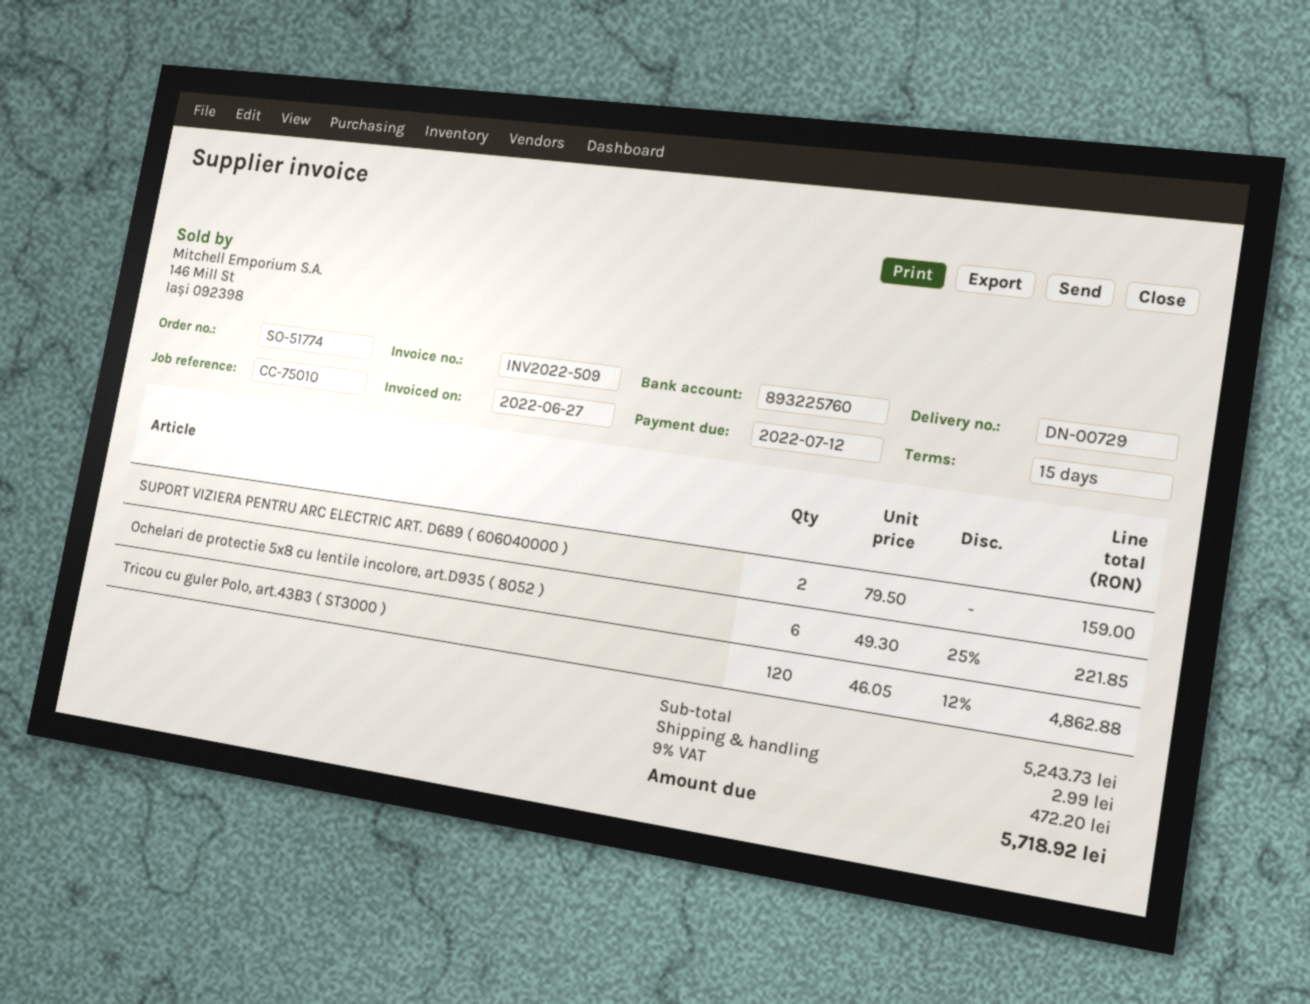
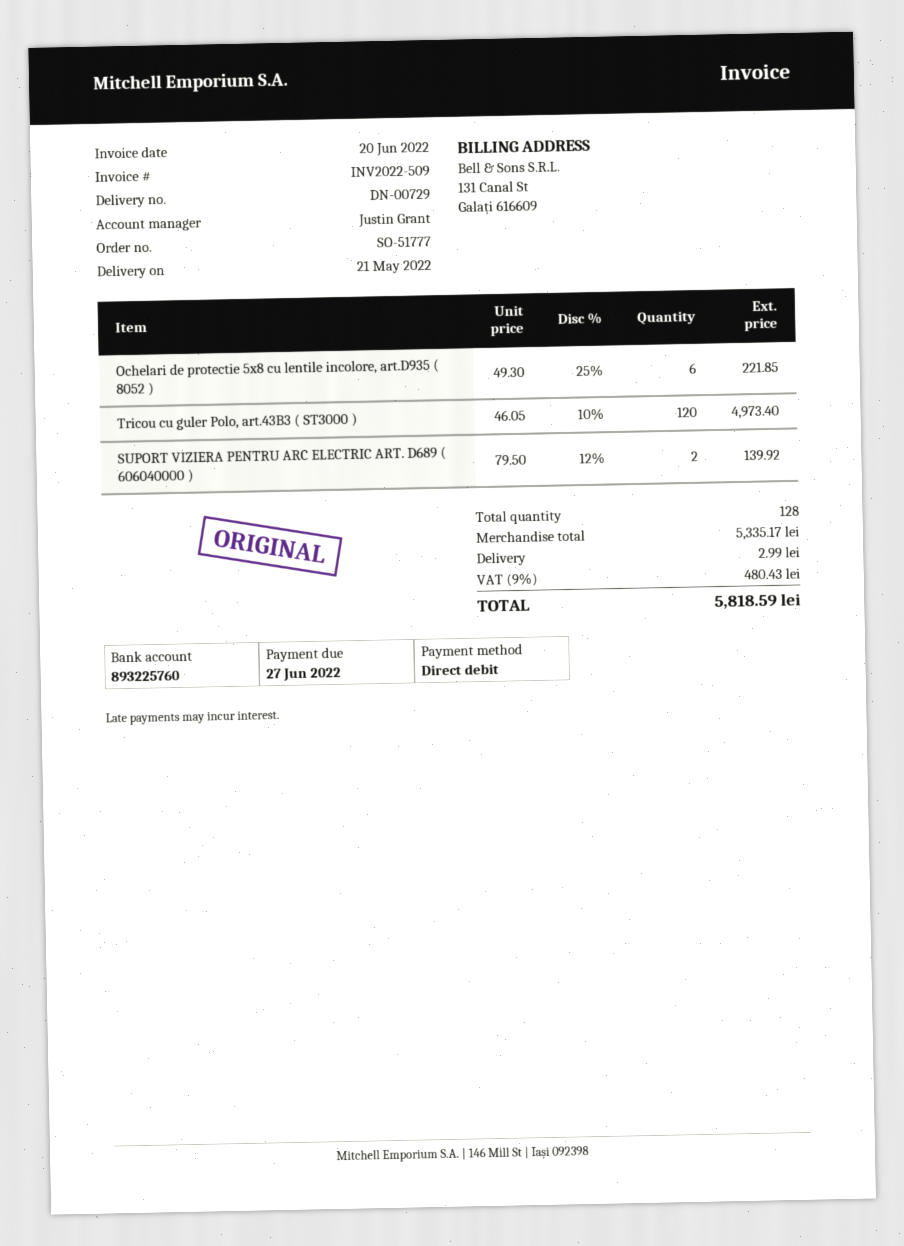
order number: SO-51774 -> SO-51777
invoice date: 2022-06-27 -> 2022-06-20
due date: 2022-07-12 -> 2022-06-27
SUPORT VIZIERA PENTRU ARC ELECTRIC ART. D689 ( 606040000 ): 2 x 79.50 = 159.00 -> 2 x 79.50 - 12% = 139.92
Tricou cu guler Polo, art.43B3 ( ST3000 ): 120 x 46.05 - 12% = 4862.88 -> 120 x 46.05 - 10% = 4973.40
subtotal: 5243.73 -> 5335.17
tax: 9% = 472.20 -> 9% = 480.43
total: 5718.92 -> 5818.59

